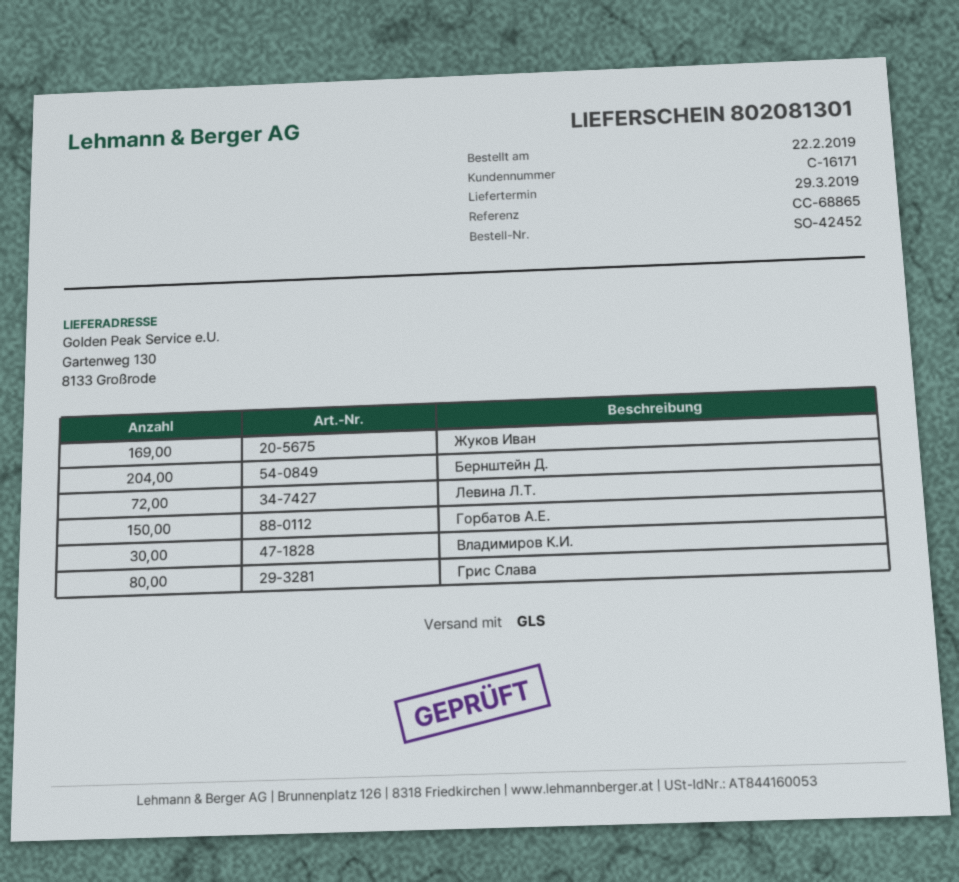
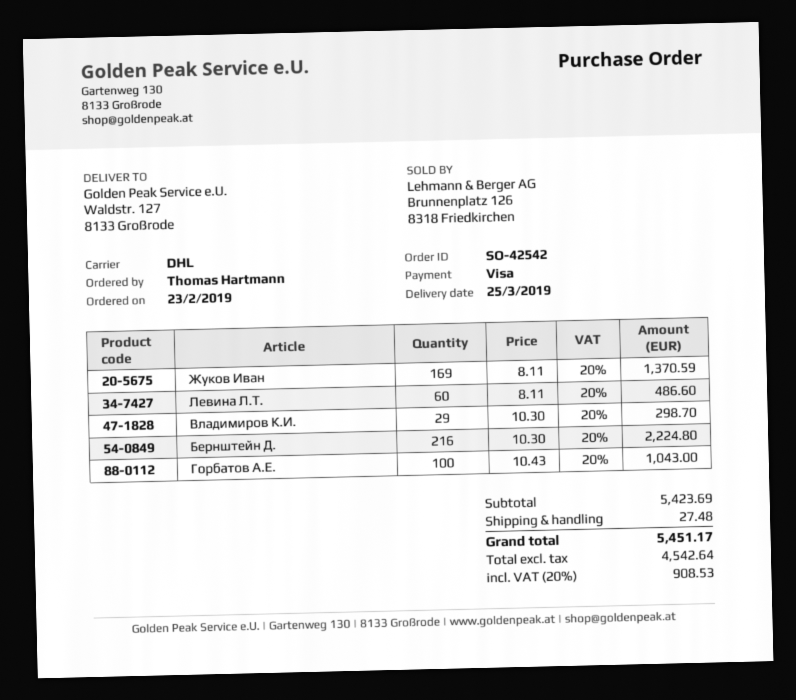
order number: SO-42452 -> SO-42542
order date: 2019-02-22 -> 2019-02-23
delivery date: 2019-03-29 -> 2019-03-25
shipping method: GLS -> DHL
ship to: Gartenweg 130, 8133 Großrode -> Waldstr. 127, 8133 Großrode
Бернштейн Д.: 204 -> 216
Левина Л.Т.: 72 -> 60
Горбатов А.Е.: 150 -> 100
Владимиров К.И.: 30 -> 29
Грис Слава: 80 -> none

